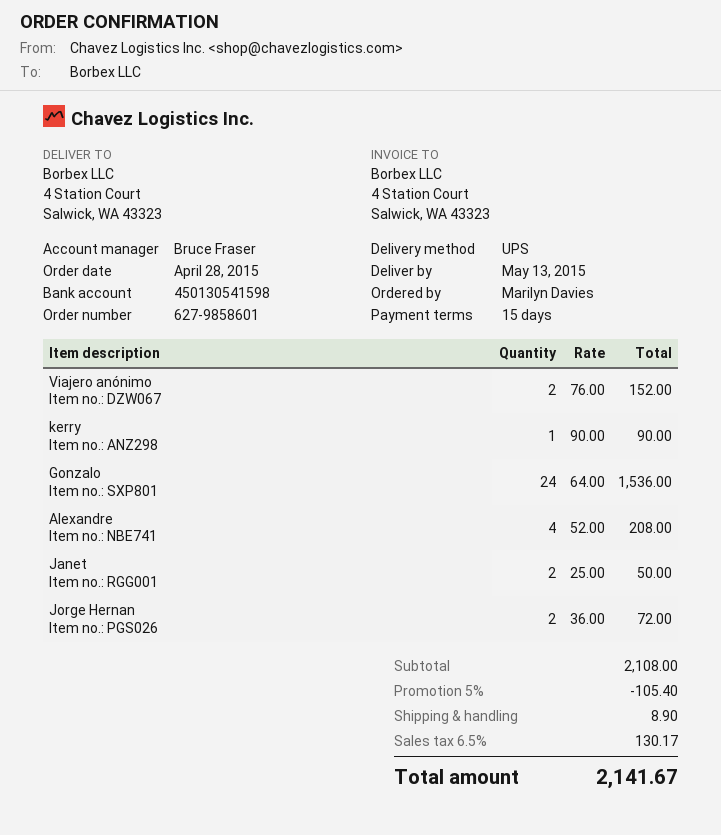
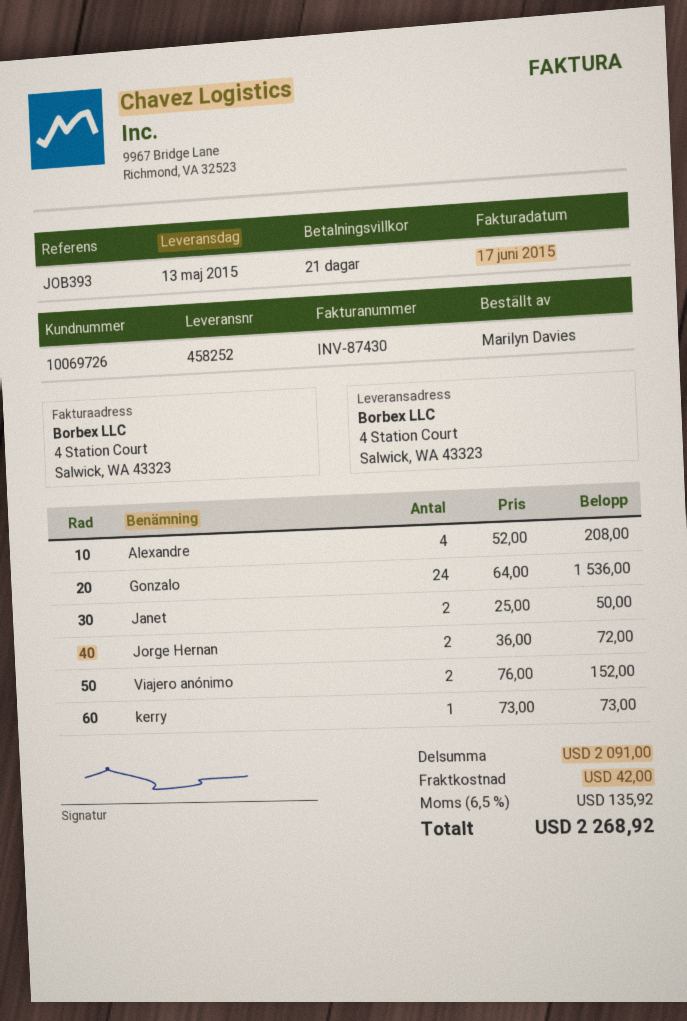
payment terms: 15 days -> 21 days
kerry: 1 x 90.00 = 90.00 -> 1 x 73.00 = 73.00
subtotal: 2108.00 -> 2091.00
discount: 5% = 105.40 -> none
shipping: 8.90 -> 42.00
tax: 6.5% = 130.17 -> 6.5% = 135.92
total: 2141.67 -> 2268.92

